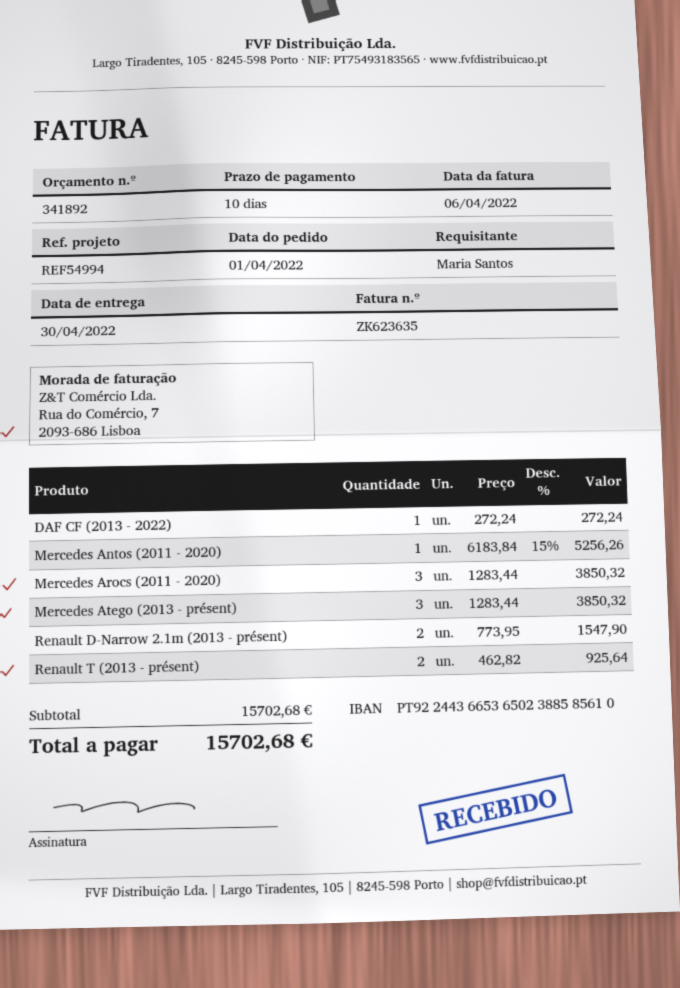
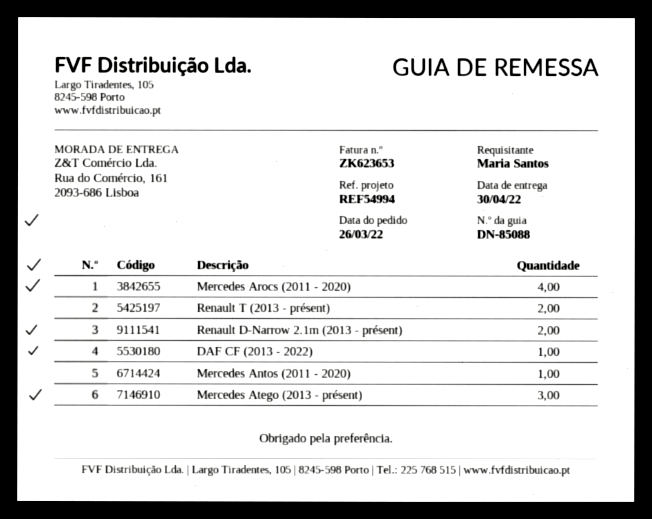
order date: 2022-04-01 -> 2022-03-26
invoice number: ZK623635 -> ZK623653
Mercedes Arocs (2011 - 2020): 3 -> 4

